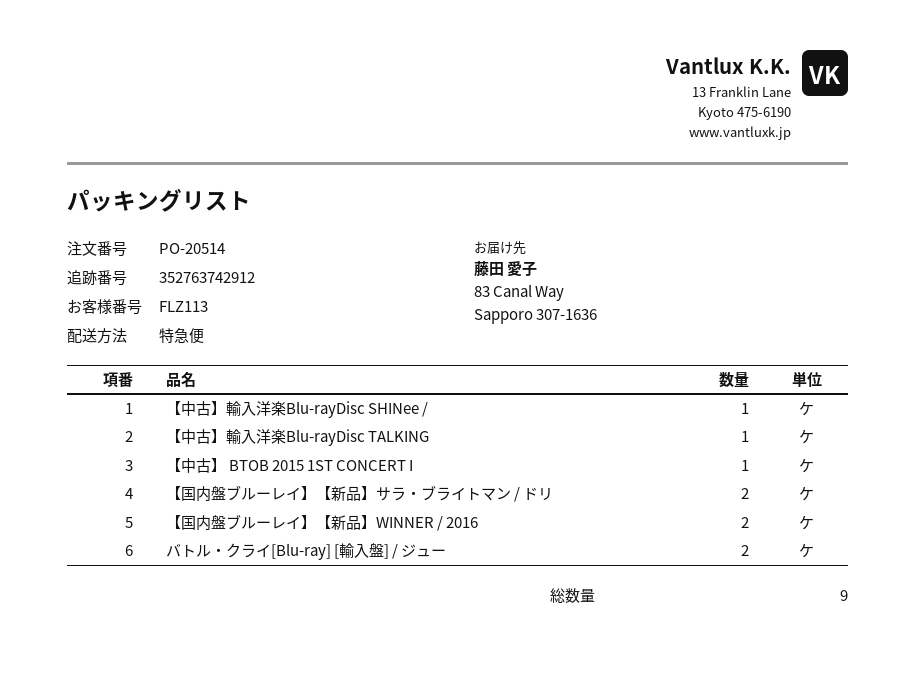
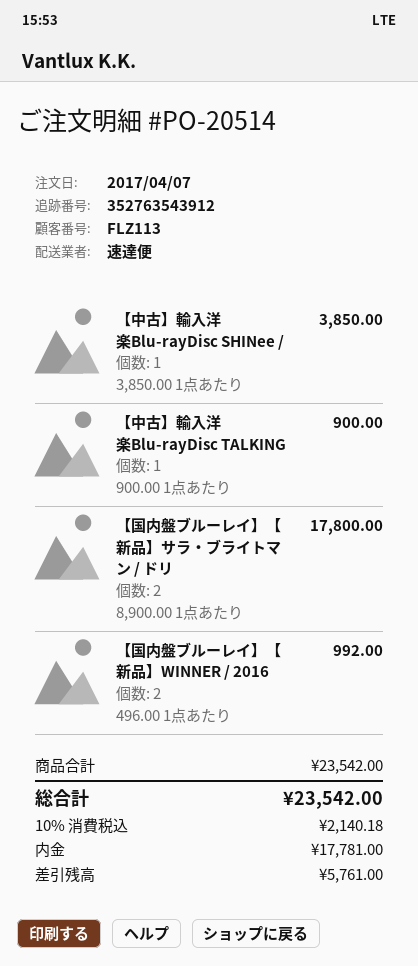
tracking number: 352763742912 -> 352763543912
【中古】 BTOB 2015 1ST CONCERT I: 1 -> none
バトル・クライ[Blu-ray] [輸入盤] / ジュー: 2 -> none

